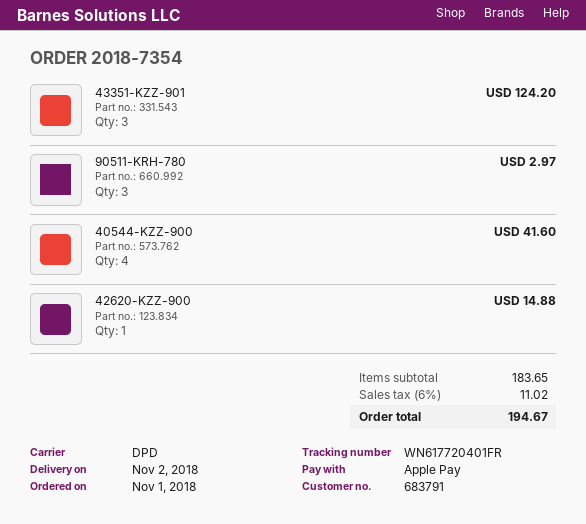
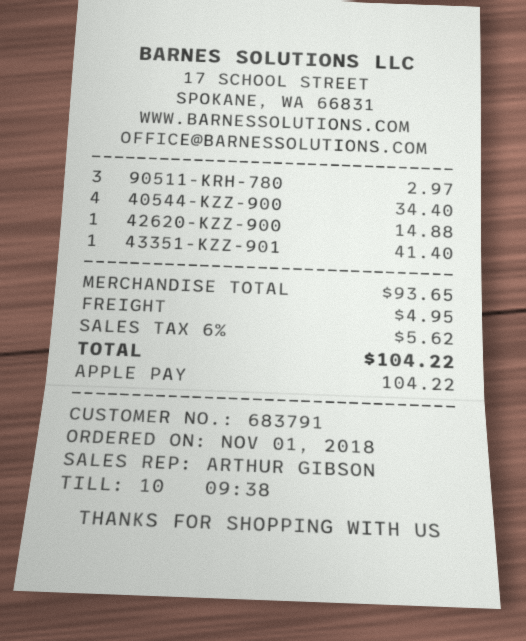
43351-KZZ-901: 3 for 124.20 -> 1 for 41.40
40544-KZZ-900: 4 for 41.60 -> 4 for 34.40
subtotal: 183.65 -> 93.65
shipping: none -> 4.95
tax: 6% = 11.02 -> 6% = 5.62
total: 194.67 -> 104.22

